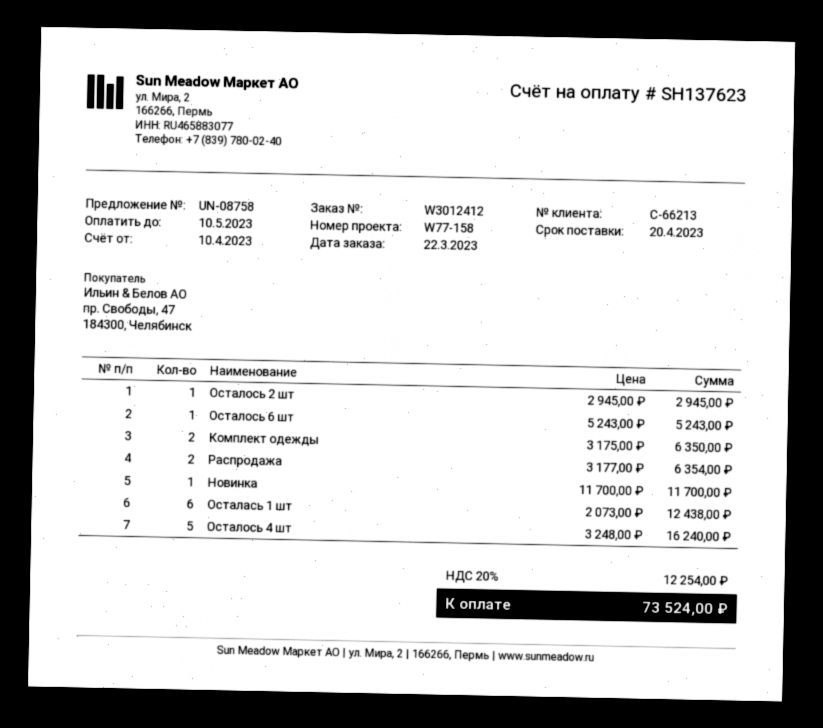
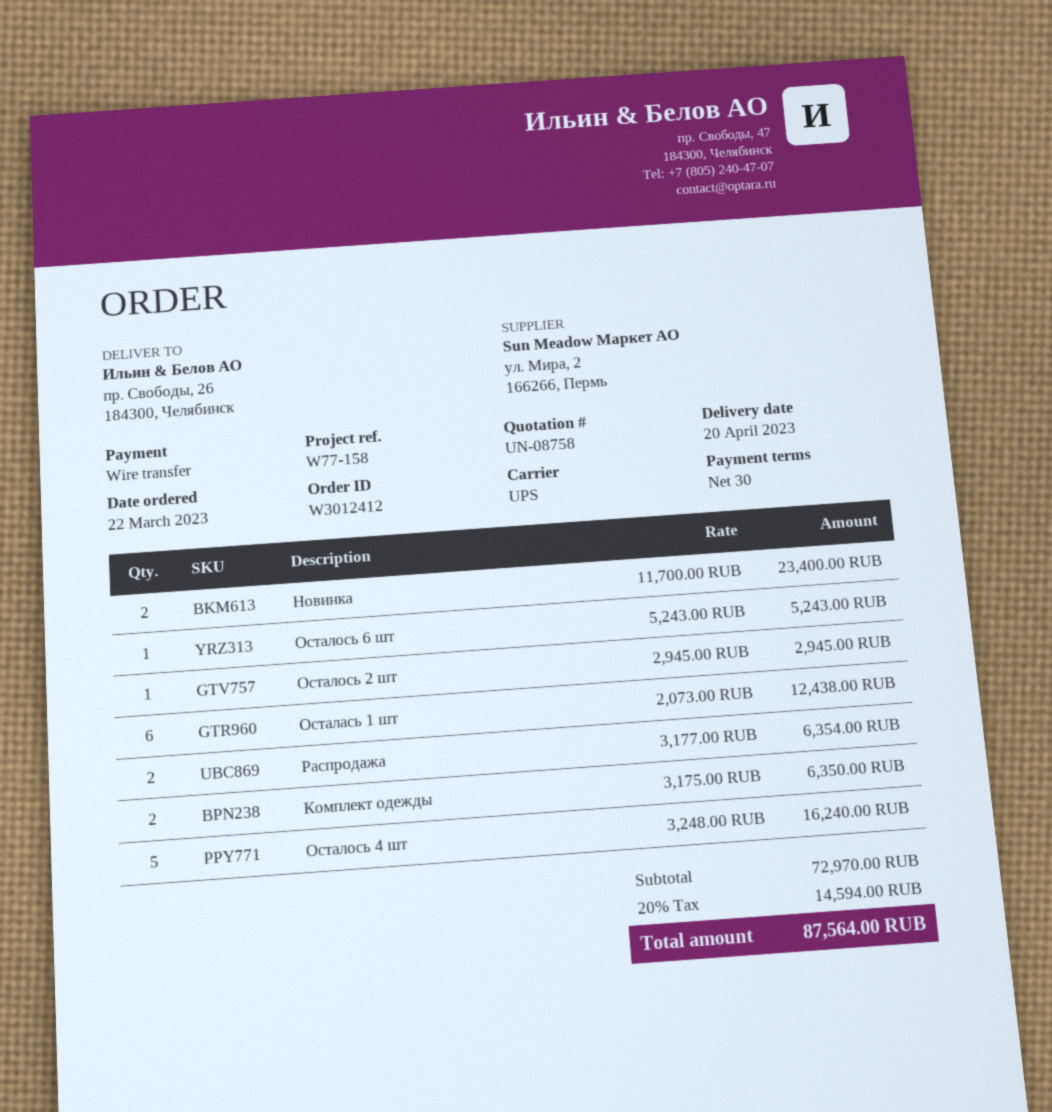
Новинка: 1 x 11700.00 = 11700.00 -> 2 x 11700.00 = 23400.00
tax: 20% = 12254.00 -> 20% = 14594.00
total: 73524.00 -> 87564.00

